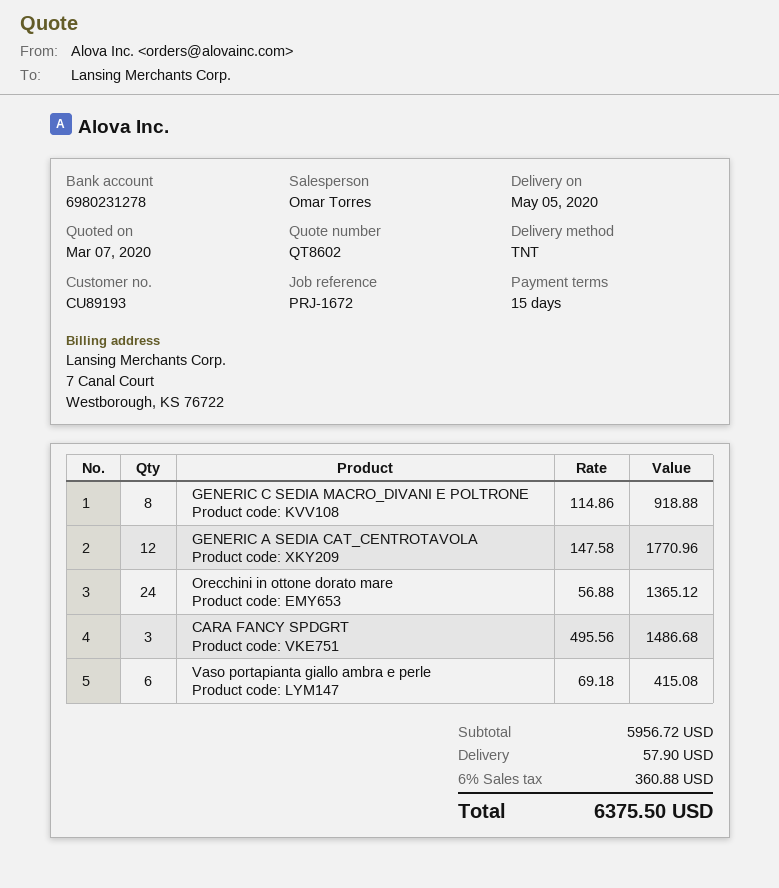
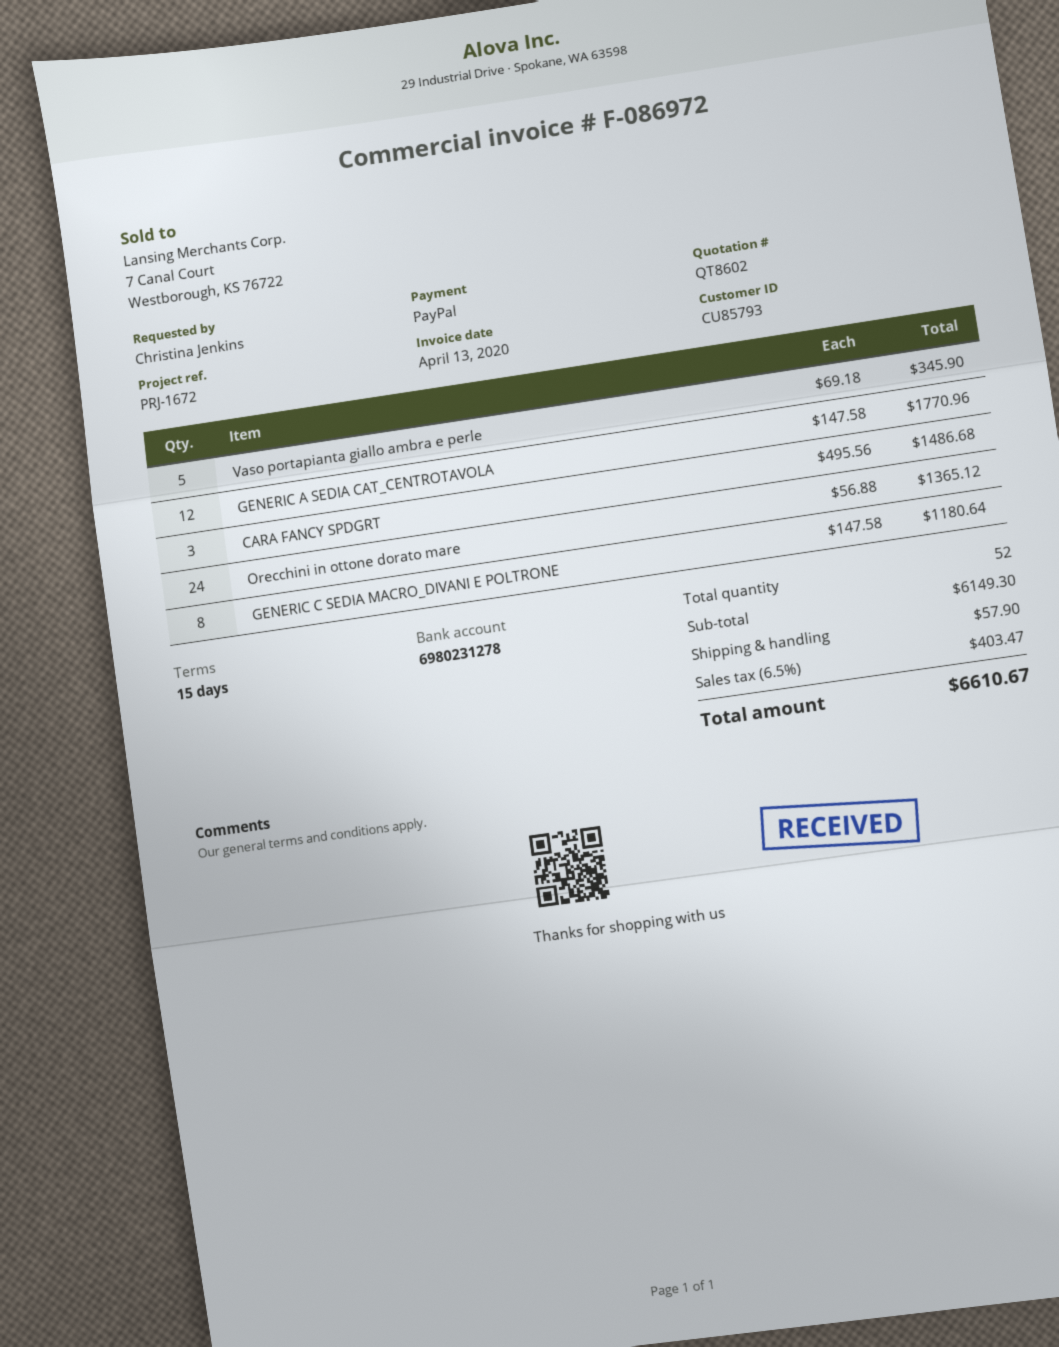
customer number: CU89193 -> CU85793
GENERIC C SEDIA MACRO_DIVANI E POLTRONE: 8 x 114.86 = 918.88 -> 8 x 147.58 = 1180.64
Vaso portapianta giallo ambra e perle: 6 x 69.18 = 415.08 -> 5 x 69.18 = 345.90
subtotal: 5956.72 -> 6149.30
tax: 6% = 360.88 -> 6.5% = 403.47
total: 6375.50 -> 6610.67

